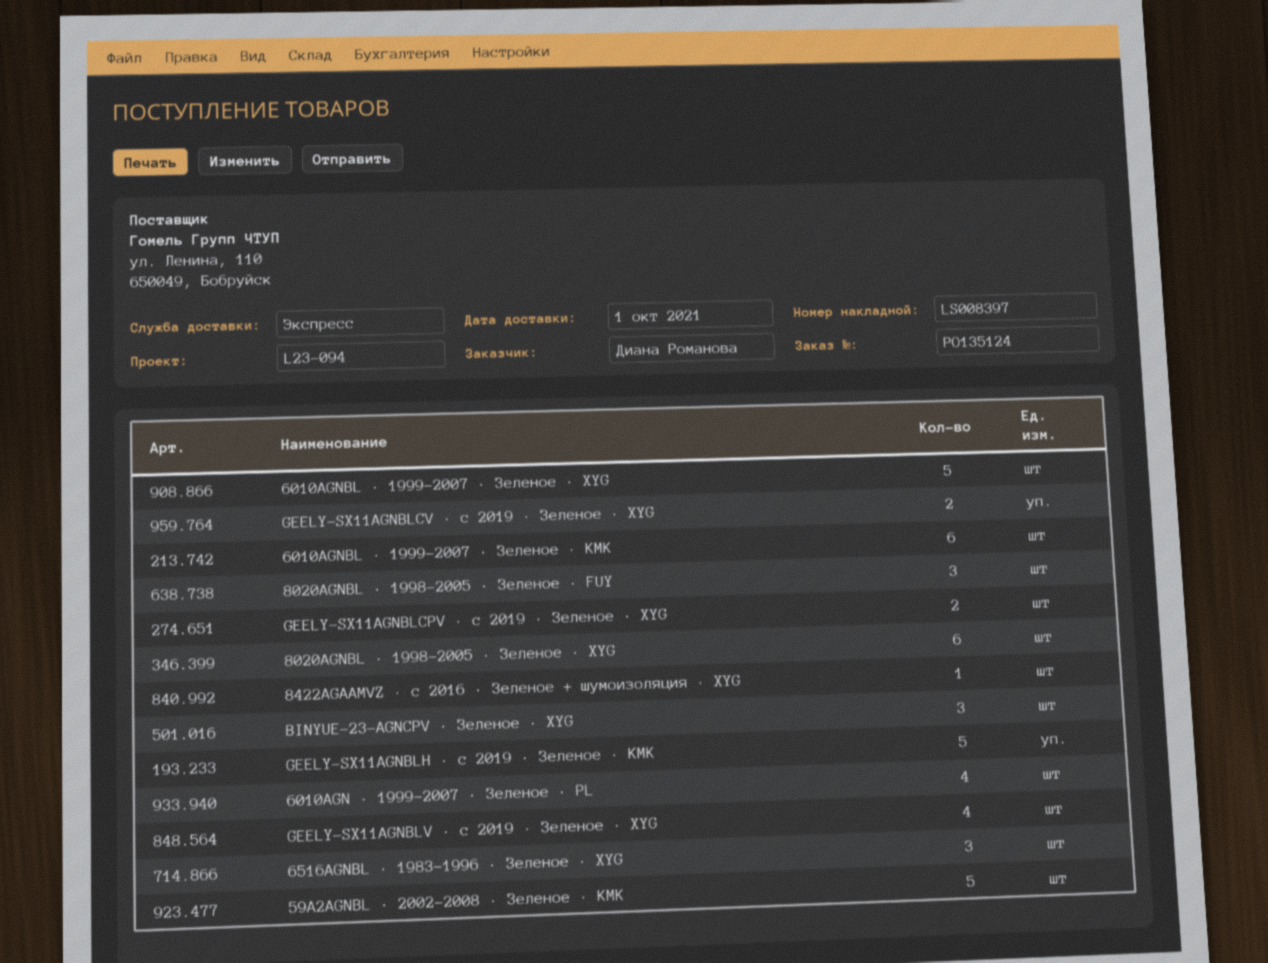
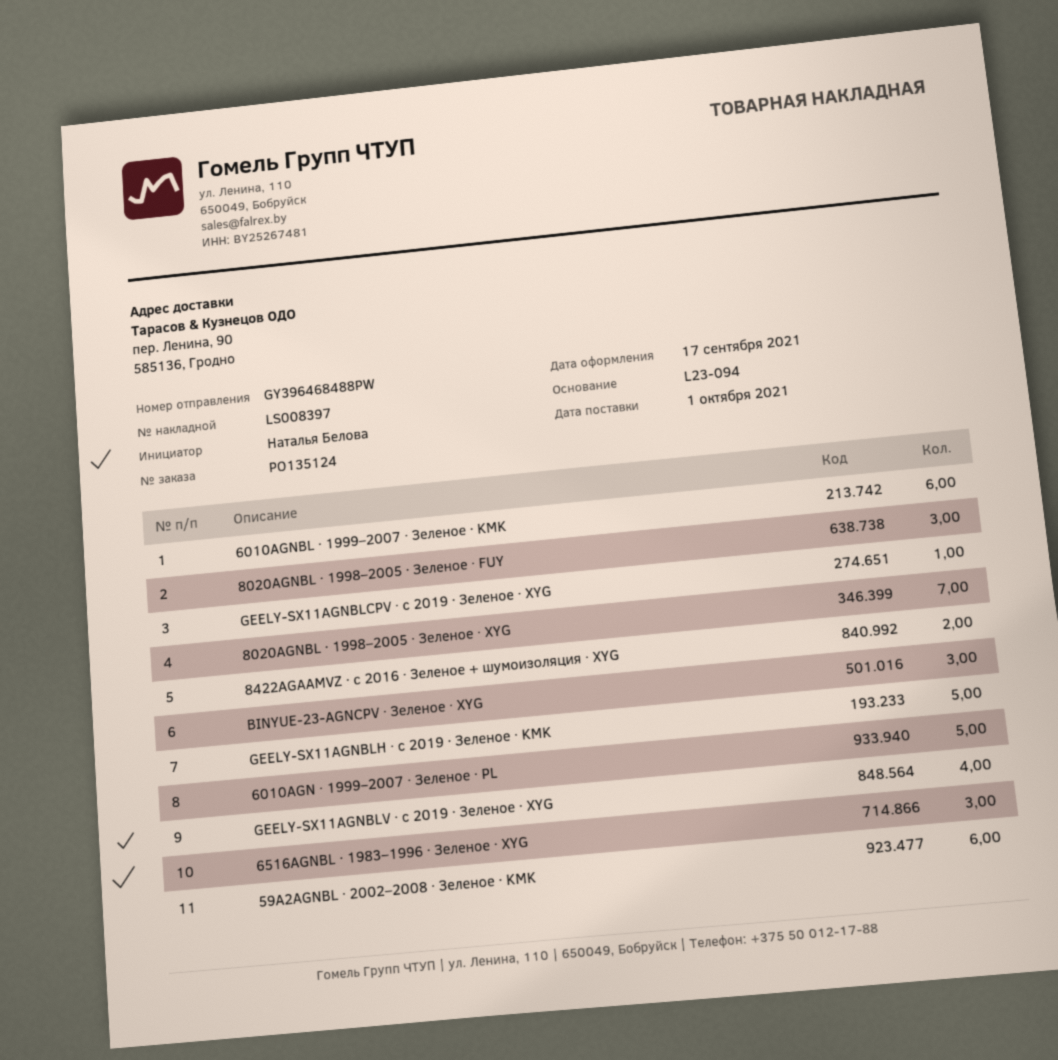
ordered by: Диана Романова -> Наталья Белова
6010AGNBL · 1999–2007 · Зеленое · XYG: 5 -> none
GEELY-SX11AGNBLCV · с 2019 · Зеленое · XYG: 2 -> none
GEELY-SX11AGNBLCPV · с 2019 · Зеленое · XYG: 2 -> 1
8020AGNBL · 1998–2005 · Зеленое · XYG: 6 -> 7
8422AGAAMVZ · с 2016 · Зеленое + шумоизоляция · XYG: 1 -> 2
6010AGN · 1999–2007 · Зеленое · PL: 4 -> 5
59A2AGNBL · 2002–2008 · Зеленое · KMK: 5 -> 6

